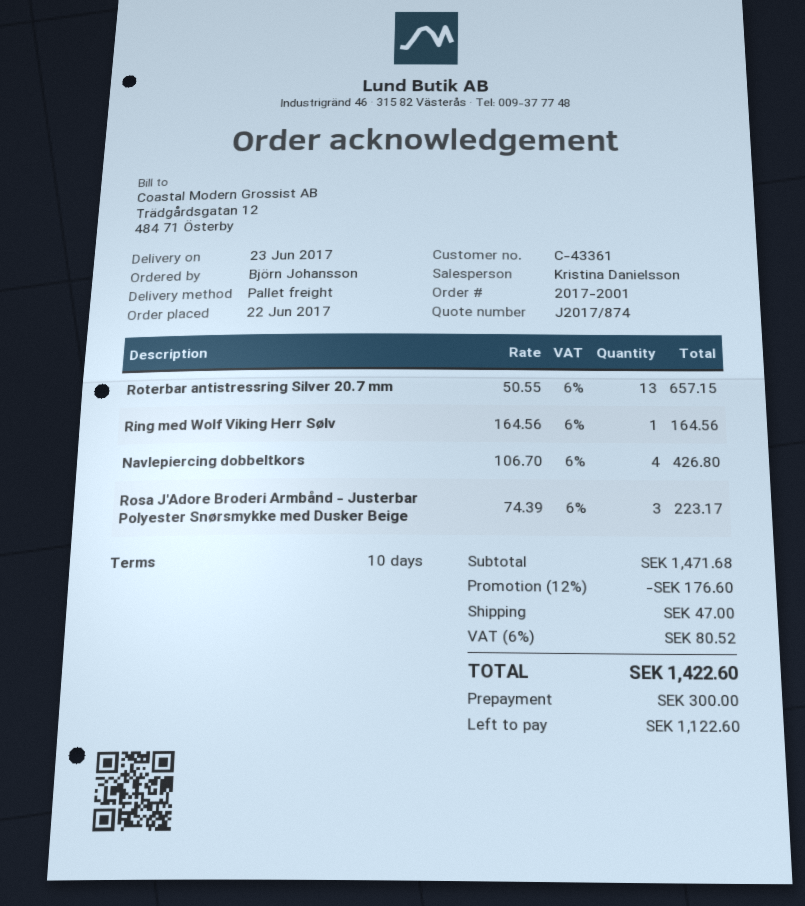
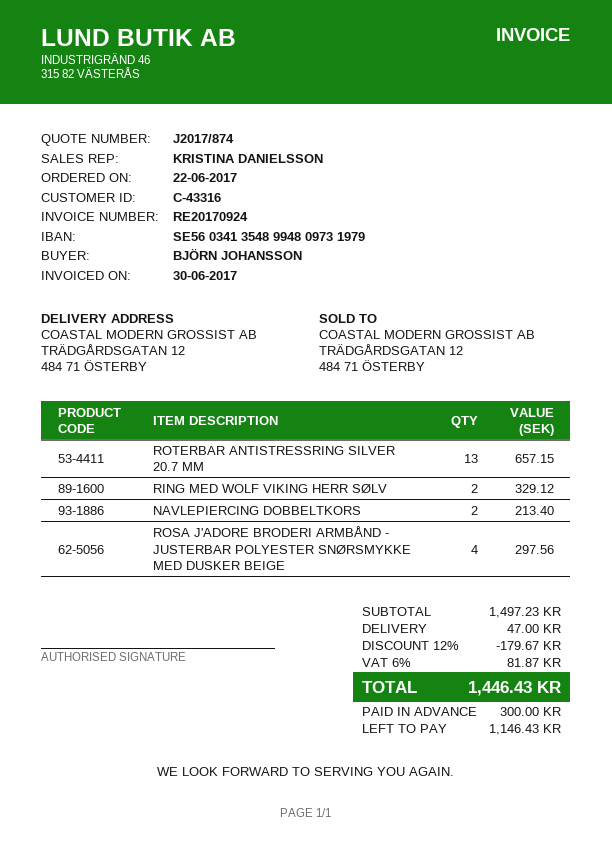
customer number: C-43361 -> C-43316
Ring med Wolf Viking Herr Sølv: 1 for 164.56 -> 2 for 329.12
Navlepiercing dobbeltkors: 4 for 426.80 -> 2 for 213.40
Rosa J'Adore Broderi Armbånd - Justerbar Polyester Snørsmykke med Dusker Beige: 3 for 223.17 -> 4 for 297.56
subtotal: 1471.68 -> 1497.23
discount: 12% = 176.60 -> 12% = 179.67
tax: 6% = 80.52 -> 6% = 81.87
total: 1422.60 -> 1446.43
balance: 1122.60 -> 1146.43

